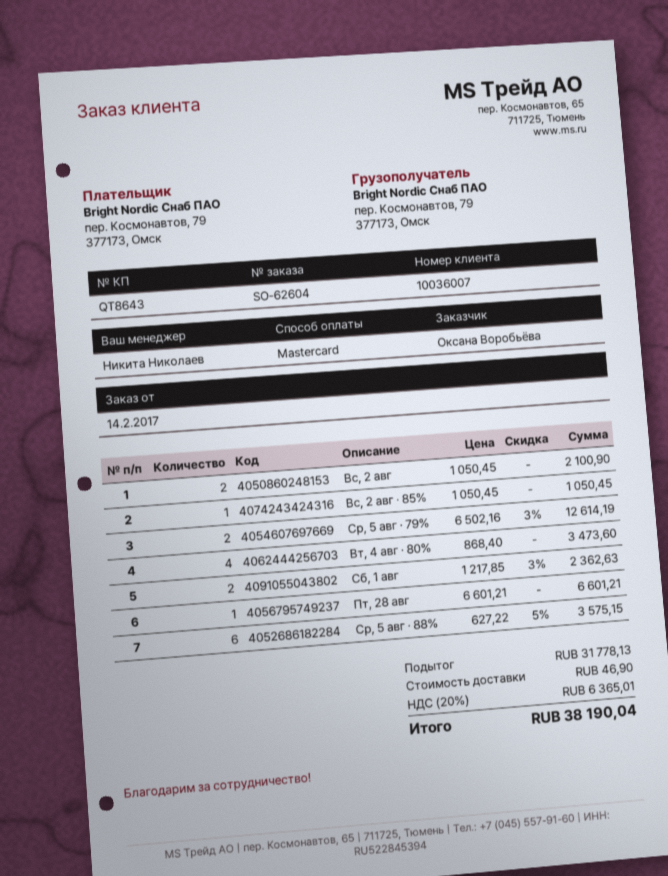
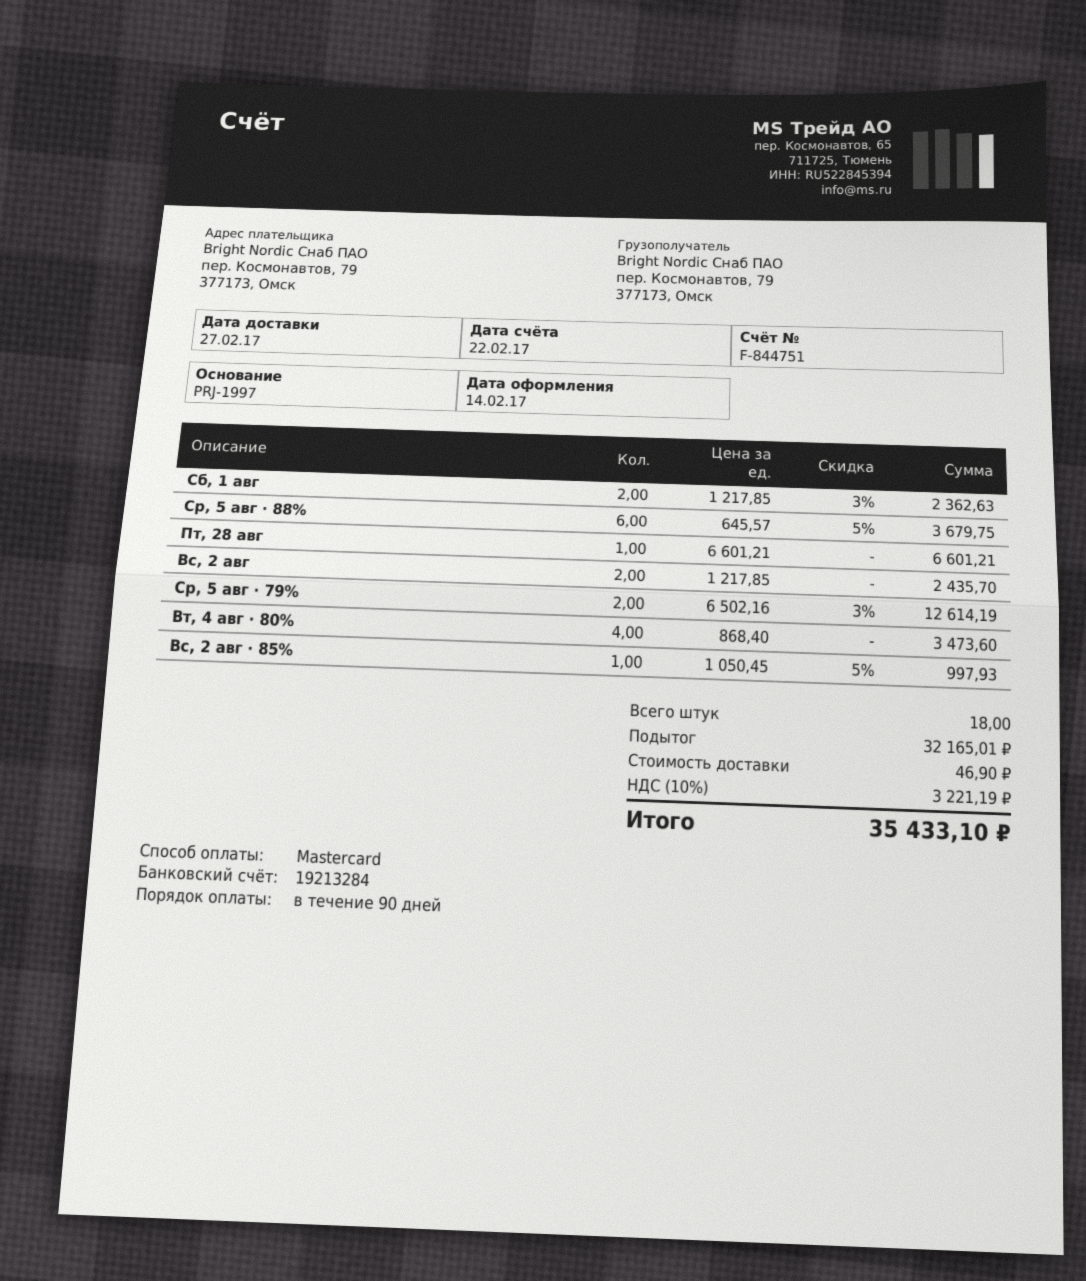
Вс, 2 авг: 2 x 1050.45 = 2100.90 -> 2 x 1217.85 = 2435.70
Вс, 2 авг · 85%: 1 x 1050.45 = 1050.45 -> 1 x 1050.45 - 5% = 997.93
Ср, 5 авг · 88%: 6 x 627.22 - 5% = 3575.15 -> 6 x 645.57 - 5% = 3679.75
subtotal: 31778.13 -> 32165.01
tax: 20% = 6365.01 -> 10% = 3221.19
total: 38190.04 -> 35433.10

